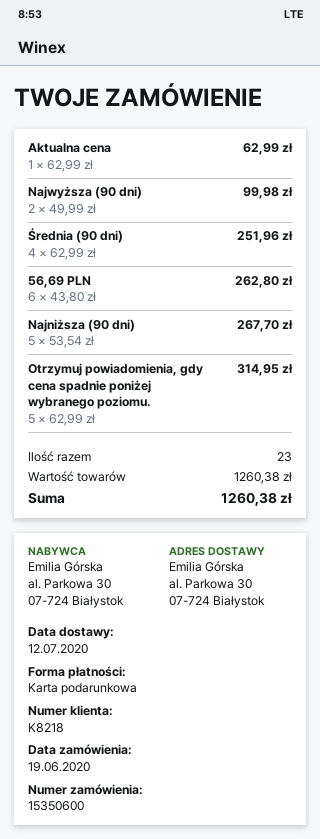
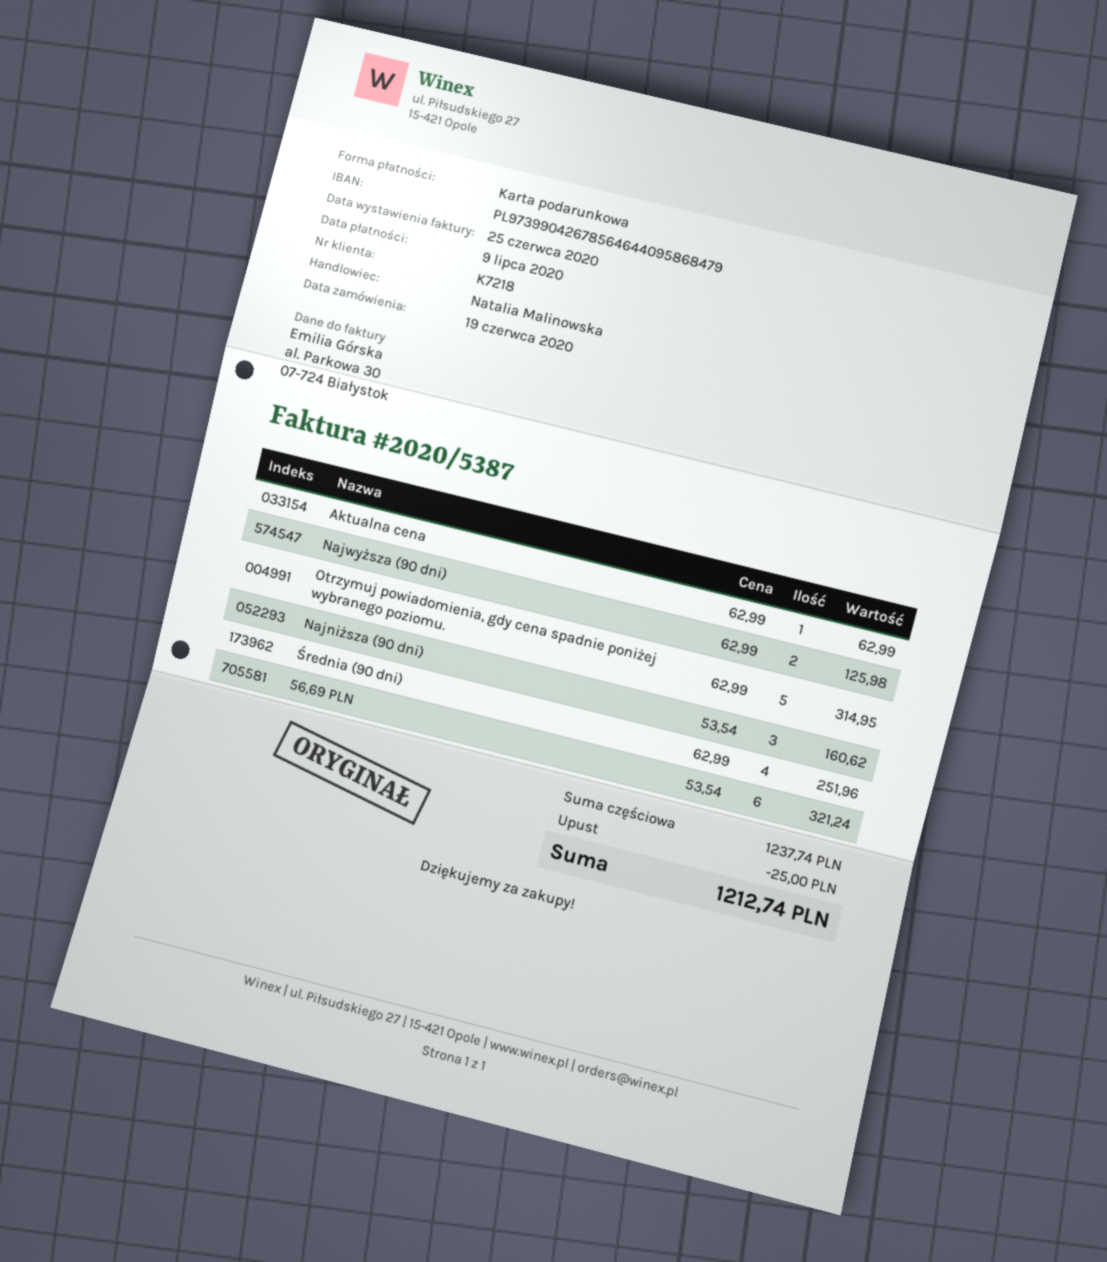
customer number: K8218 -> K7218
Najwyższa (90 dni): 2 x 49.99 = 99.98 -> 2 x 62.99 = 125.98
56,69 PLN: 6 x 43.80 = 262.80 -> 6 x 53.54 = 321.24
Najniższa (90 dni): 5 x 53.54 = 267.70 -> 3 x 53.54 = 160.62
subtotal: 1260.38 -> 1237.74
discount: none -> 25.00
total: 1260.38 -> 1212.74

